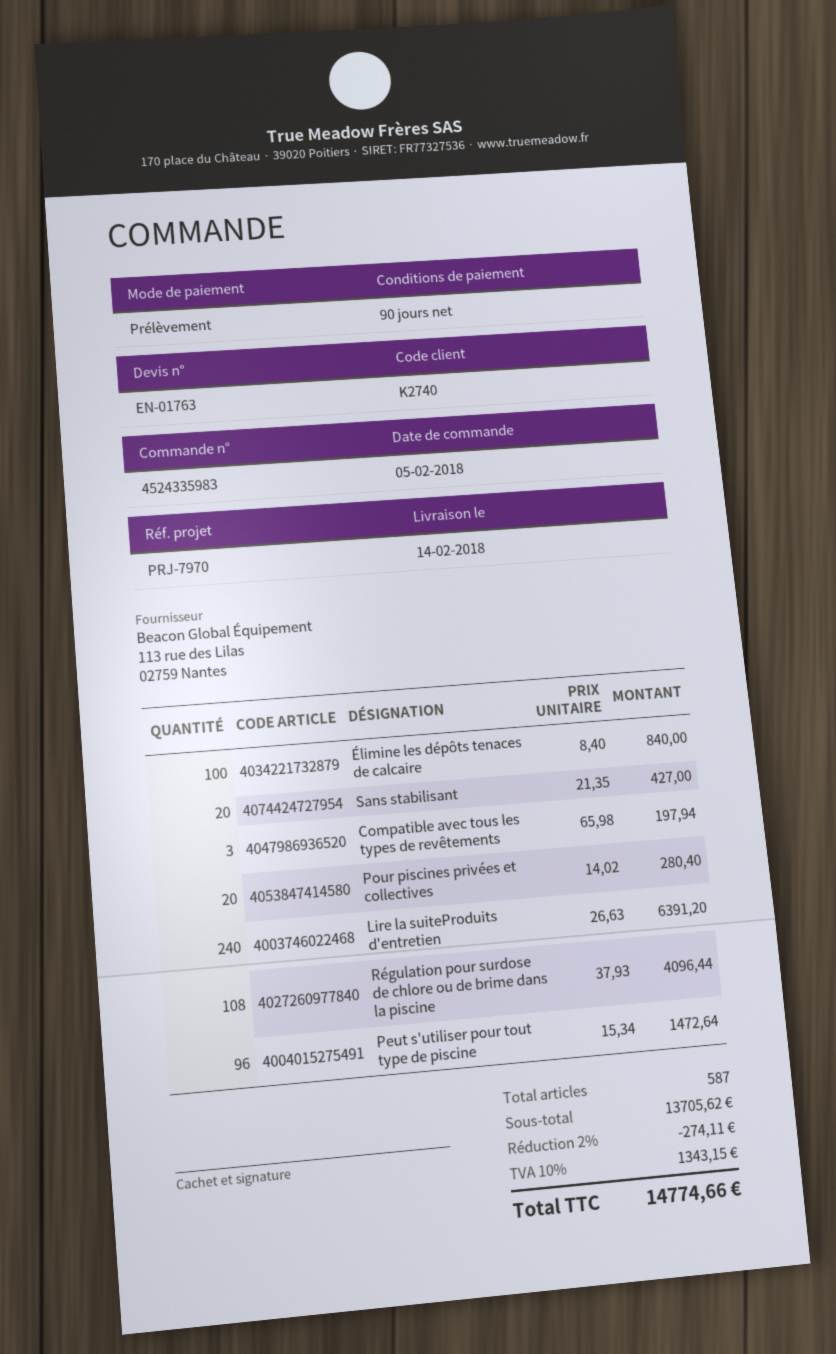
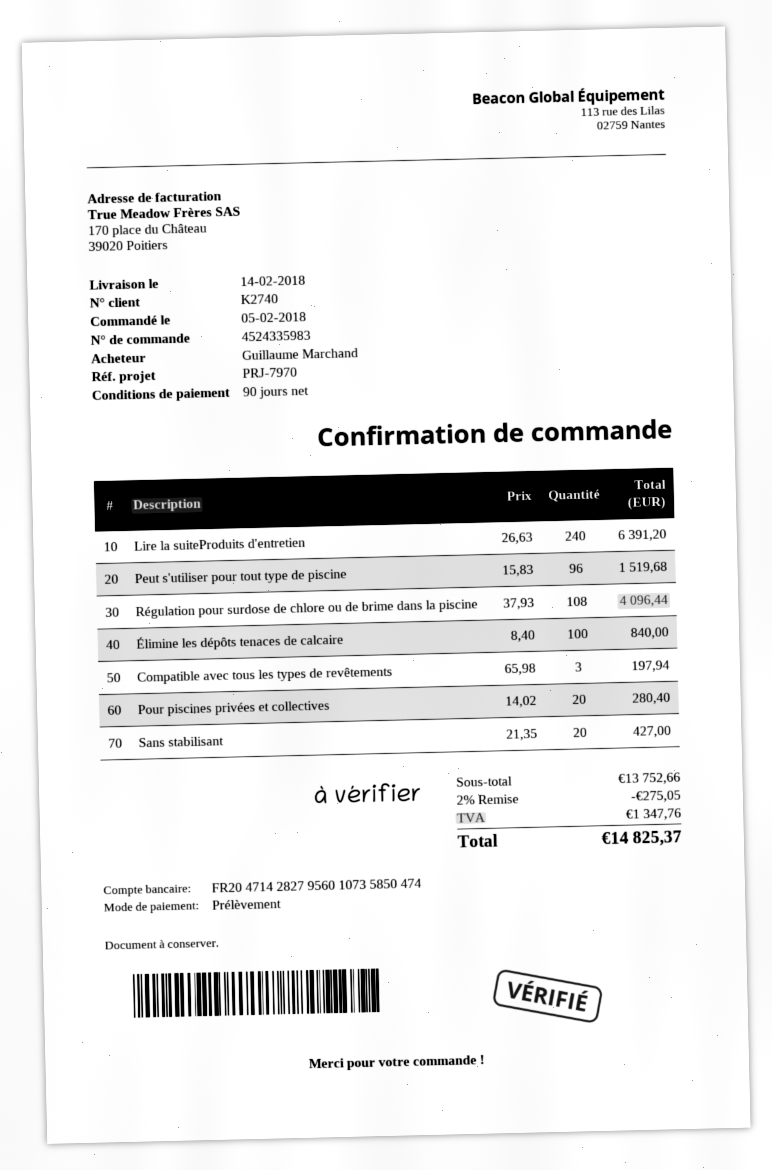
Peut s'utiliser pour tout type de piscine: 96 x 15.34 = 1472.64 -> 96 x 15.83 = 1519.68
subtotal: 13705.62 -> 13752.66
discount: 2% = 274.11 -> 2% = 275.05
tax: 1343.15 -> 1347.76
total: 14774.66 -> 14825.37

